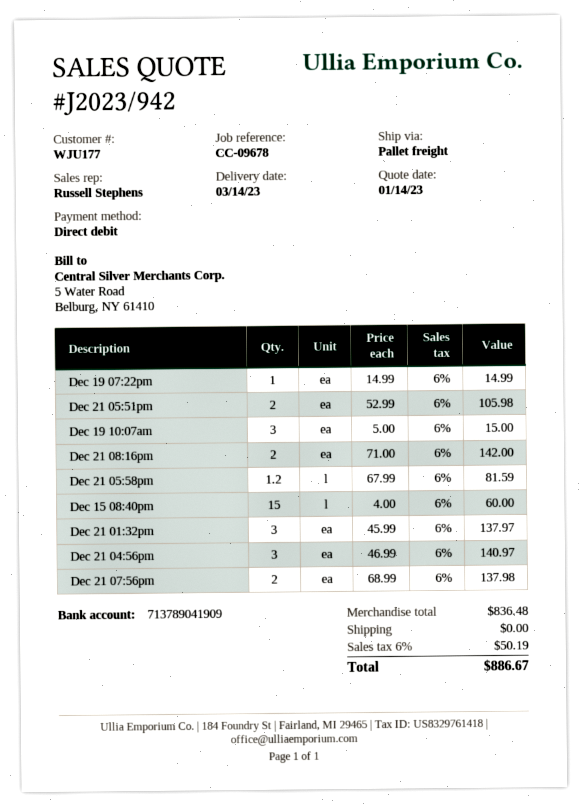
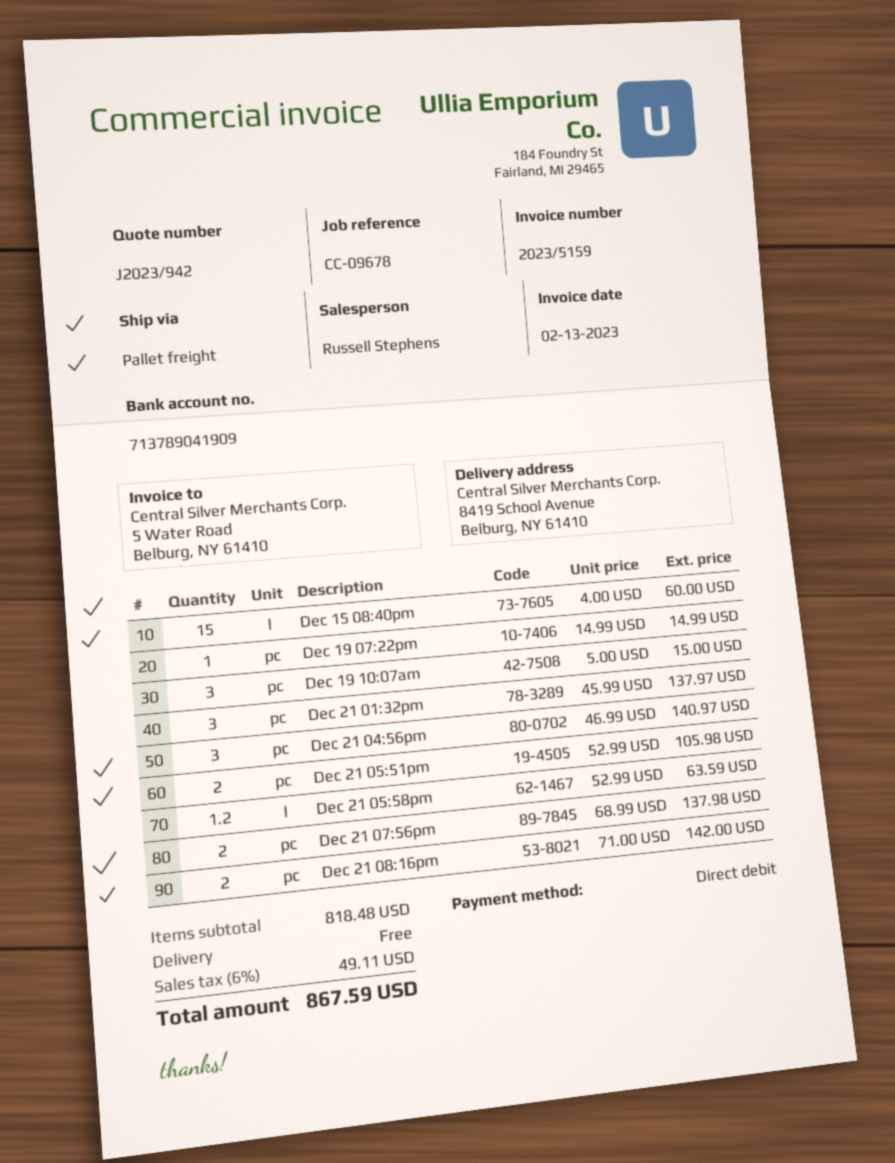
Dec 21 05:58pm: 1.2 x 67.99 = 81.59 -> 1.2 x 52.99 = 63.59
subtotal: 836.48 -> 818.48
tax: 6% = 50.19 -> 6% = 49.11
total: 886.67 -> 867.59

